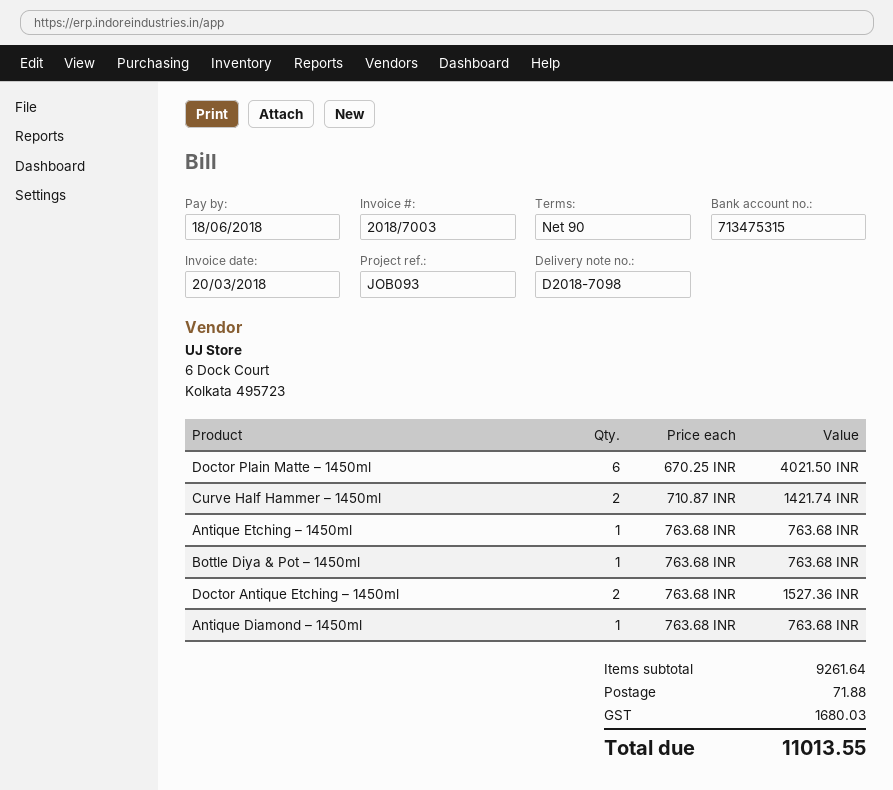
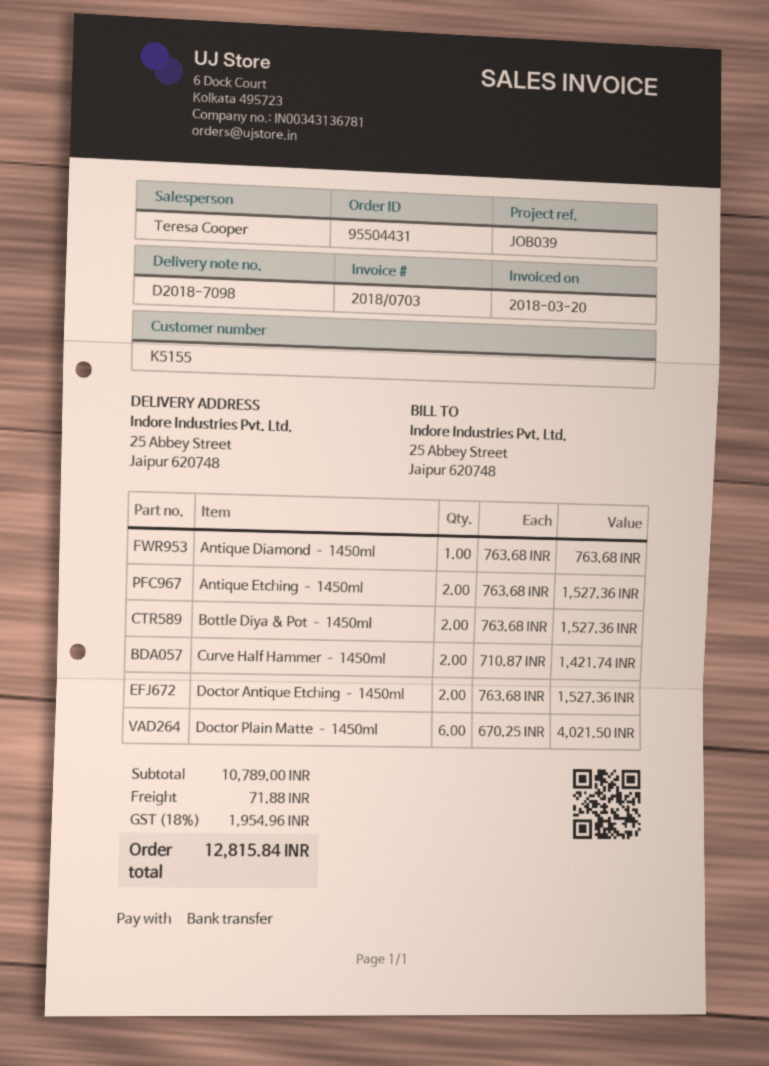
invoice number: 2018/7003 -> 2018/0703
reference: JOB093 -> JOB039
Antique Etching – 1450ml: 1 x 763.68 = 763.68 -> 2 x 763.68 = 1527.36
Bottle Diya & Pot – 1450ml: 1 x 763.68 = 763.68 -> 2 x 763.68 = 1527.36
subtotal: 9261.64 -> 10789.00
tax: 1680.03 -> 1954.96
total: 11013.55 -> 12815.84

